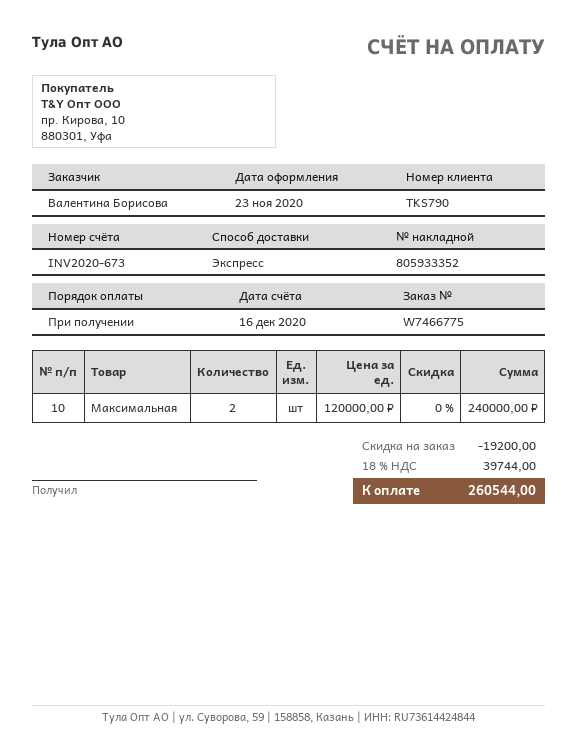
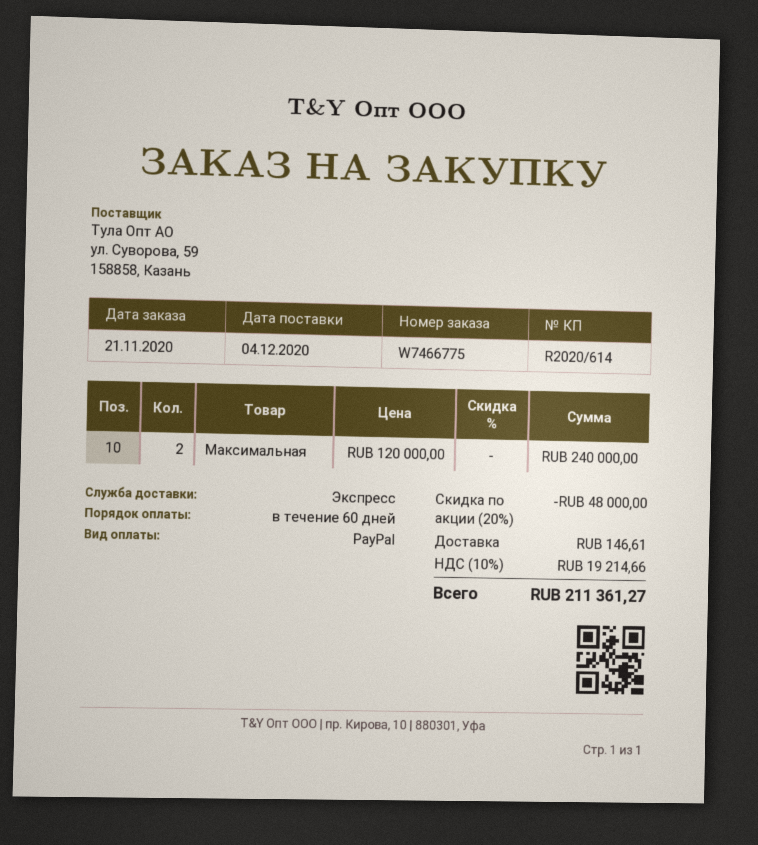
order date: 2020-11-23 -> 2020-11-21
payment terms: on receipt -> 60 days
discount: 19200.00 -> 48000.00
shipping: none -> 146.61
tax: 18% = 39744.00 -> 10% = 19214.66
total: 260544.00 -> 211361.27

